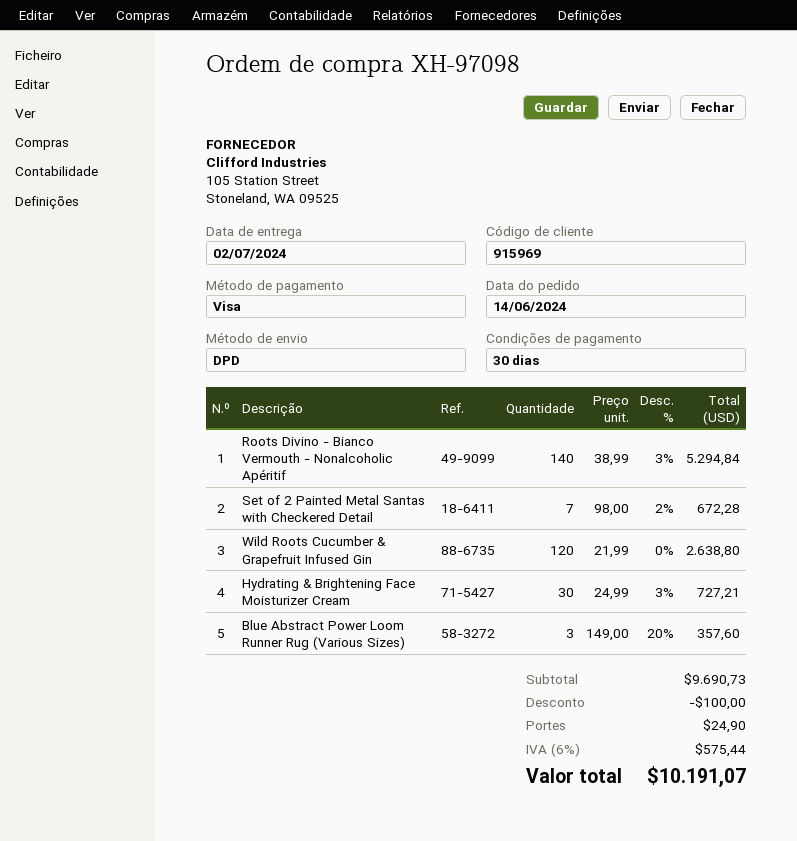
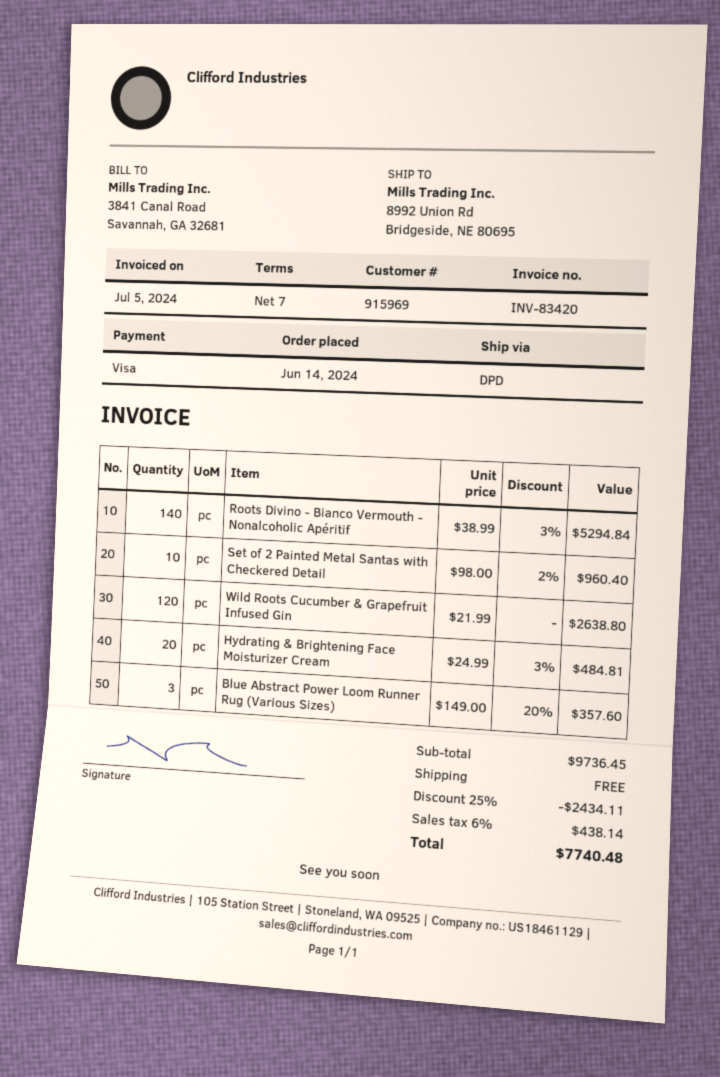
payment terms: 30 days -> 7 days
Set of 2 Painted Metal Santas with Checkered Detail: 7 x 98.00 - 2% = 672.28 -> 10 x 98.00 - 2% = 960.40
Hydrating & Brightening Face Moisturizer Cream: 30 x 24.99 - 3% = 727.21 -> 20 x 24.99 - 3% = 484.81
subtotal: 9690.73 -> 9736.45
discount: 100.00 -> 2434.11
shipping: 24.90 -> 0.00
tax: 6% = 575.44 -> 6% = 438.14
total: 10191.07 -> 7740.48

